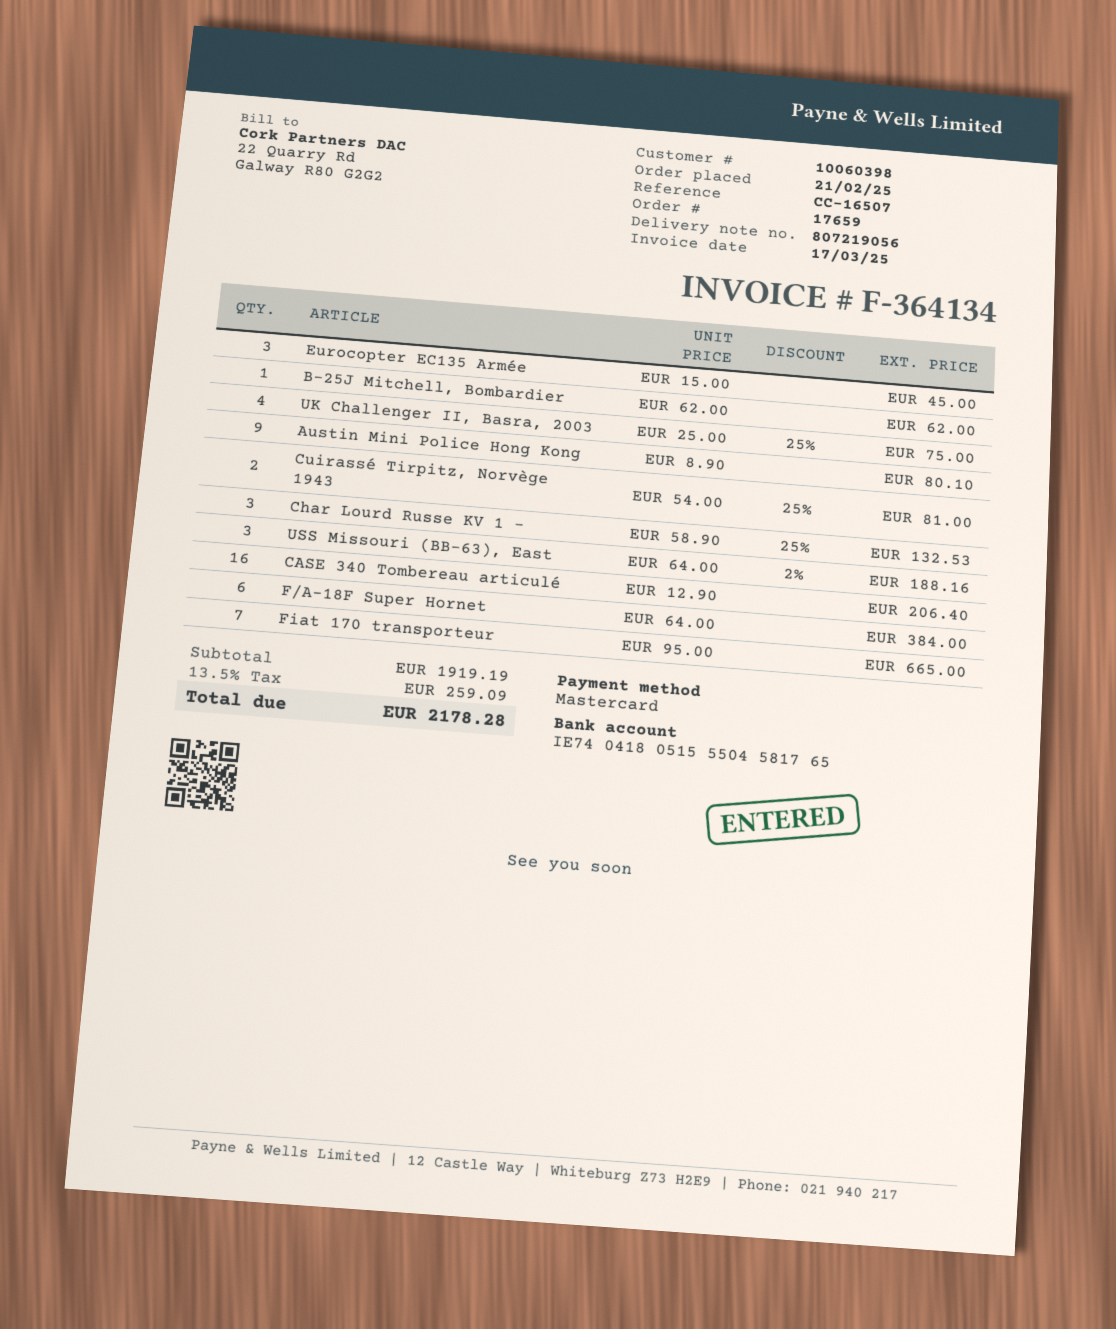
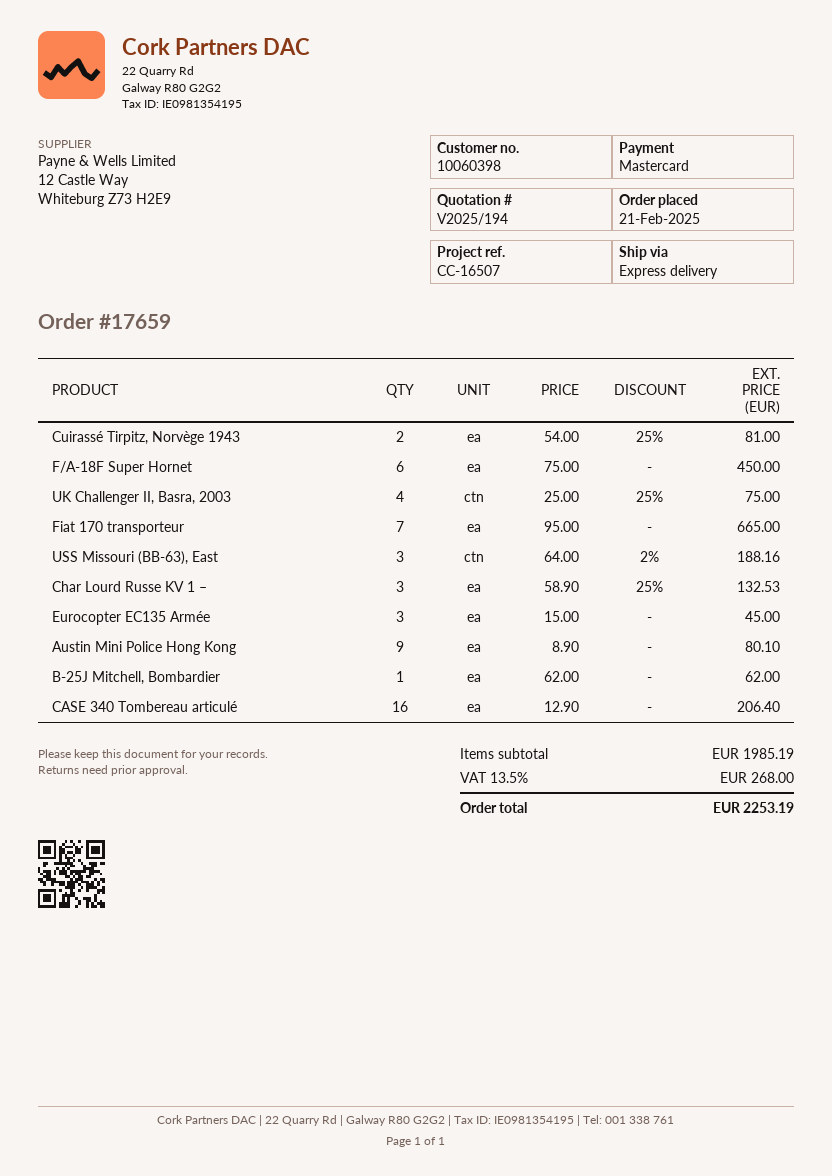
F/A-18F Super Hornet: 6 x 64.00 = 384.00 -> 6 x 75.00 = 450.00
subtotal: 1919.19 -> 1985.19
tax: 13.5% = 259.09 -> 13.5% = 268.00
total: 2178.28 -> 2253.19

